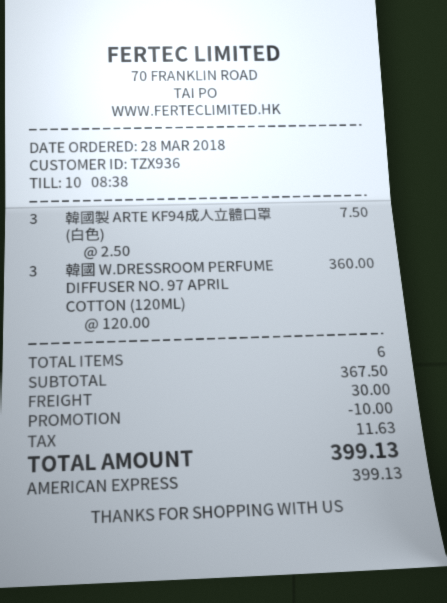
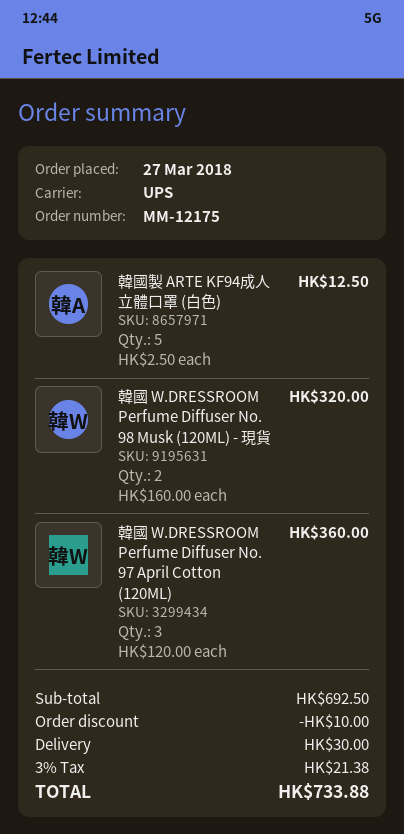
order date: 2018-03-28 -> 2018-03-27
韓國製 ARTE KF94成人立體口罩 (白色): 3 x 2.50 = 7.50 -> 5 x 2.50 = 12.50
韓國 W.DRESSROOM Perfume Diffuser No. 98 Musk (120ML) - 現貨: none -> 2 x 160.00 = 320.00
subtotal: 367.50 -> 692.50
tax: 11.63 -> 21.38
total: 399.13 -> 733.88

